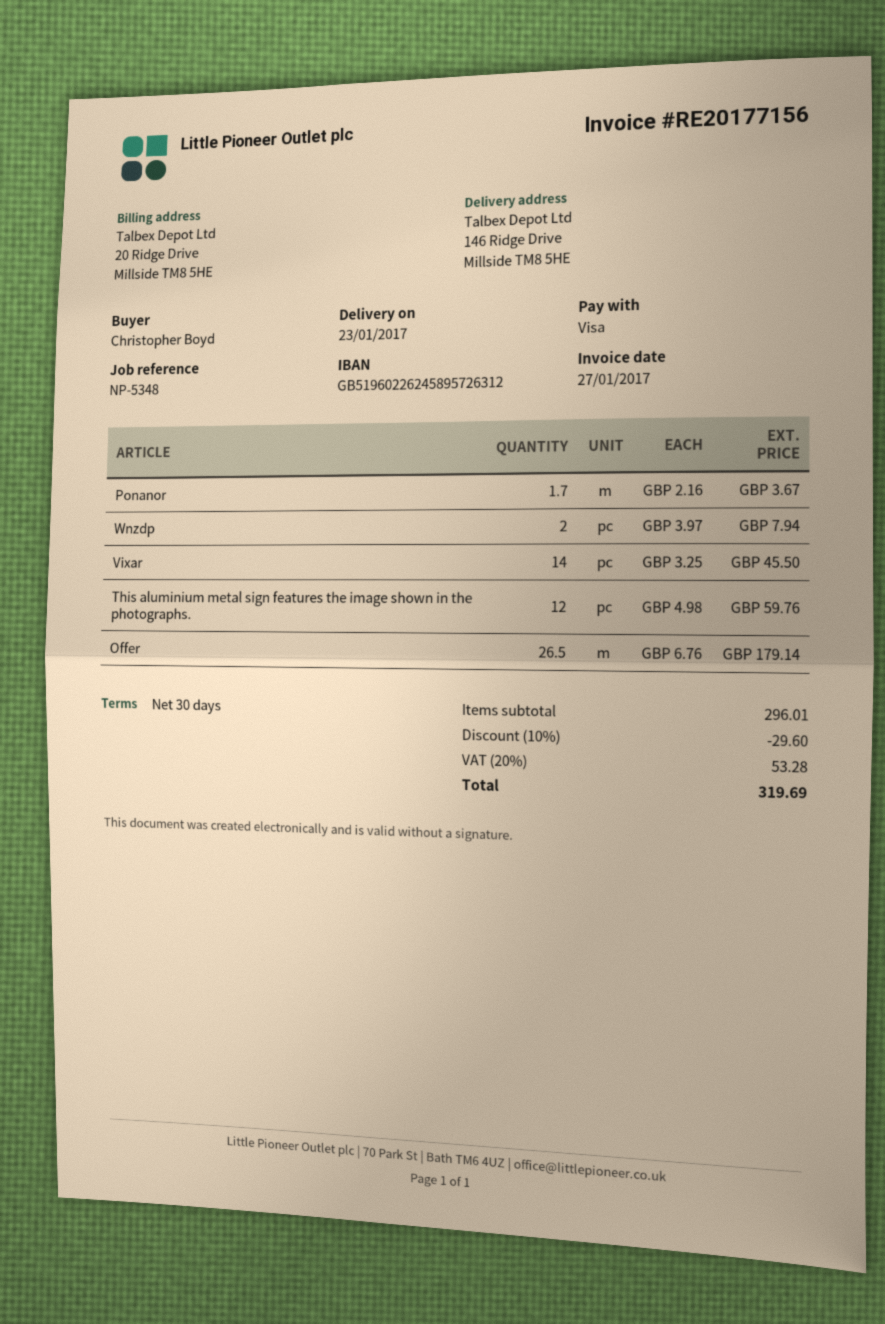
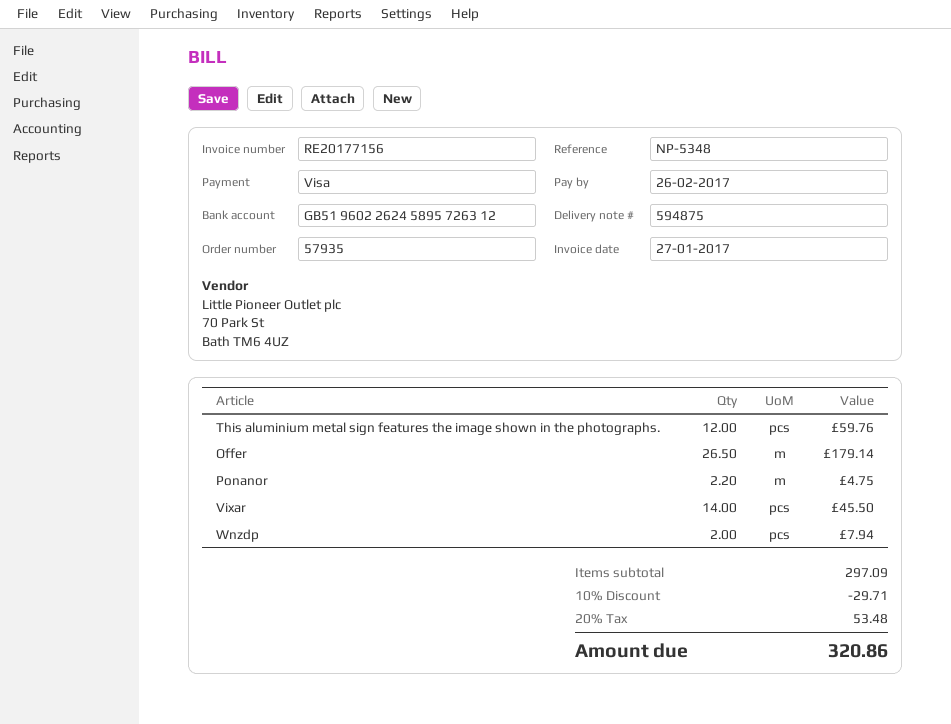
Ponanor: 1.7 for 3.67 -> 2.2 for 4.75
subtotal: 296.01 -> 297.09
discount: 10% = 29.60 -> 10% = 29.71
tax: 20% = 53.28 -> 20% = 53.48
total: 319.69 -> 320.86

